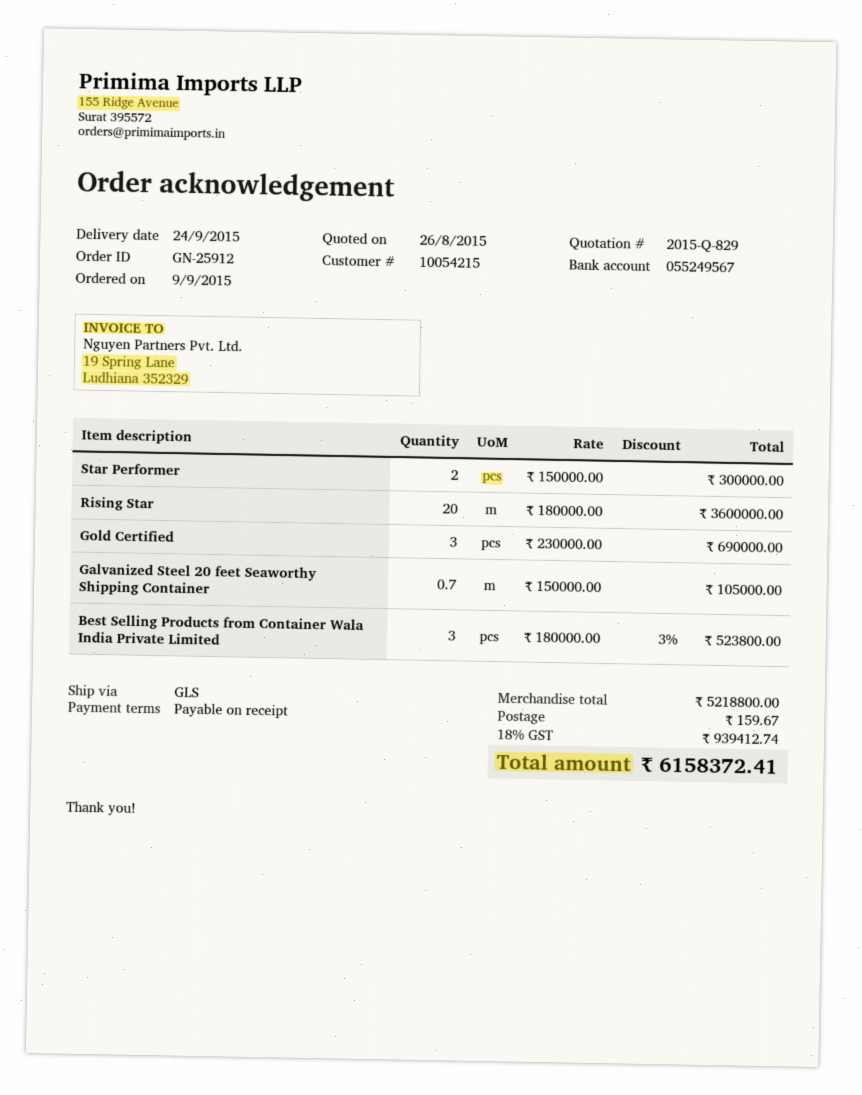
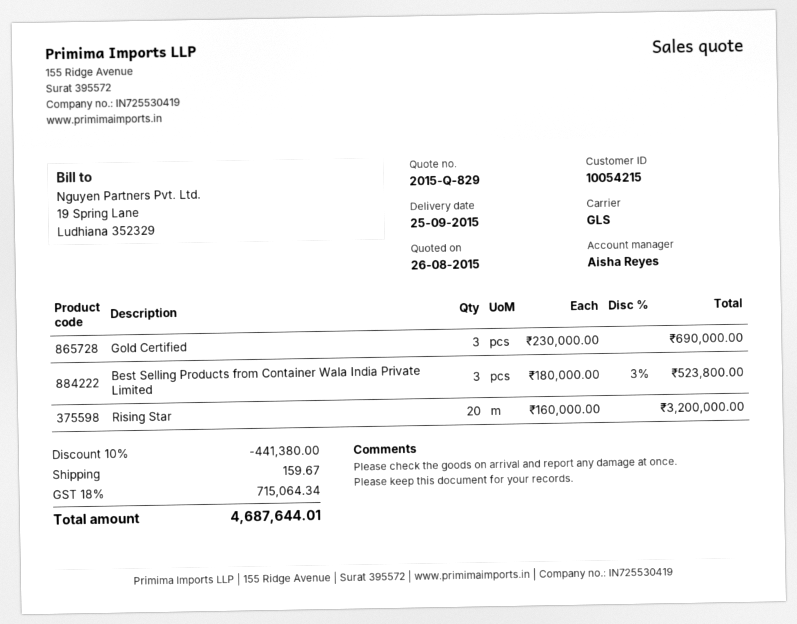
delivery date: 2015-09-24 -> 2015-09-25
Star Performer: 2 x 150000.00 = 300000.00 -> none
Rising Star: 20 x 180000.00 = 3600000.00 -> 20 x 160000.00 = 3200000.00
Galvanized Steel 20 feet Seaworthy Shipping Container: 0.7 x 150000.00 = 105000.00 -> none
discount: none -> 10% = 441380.00
tax: 18% = 939412.74 -> 18% = 715064.34
total: 6158372.41 -> 4687644.01

